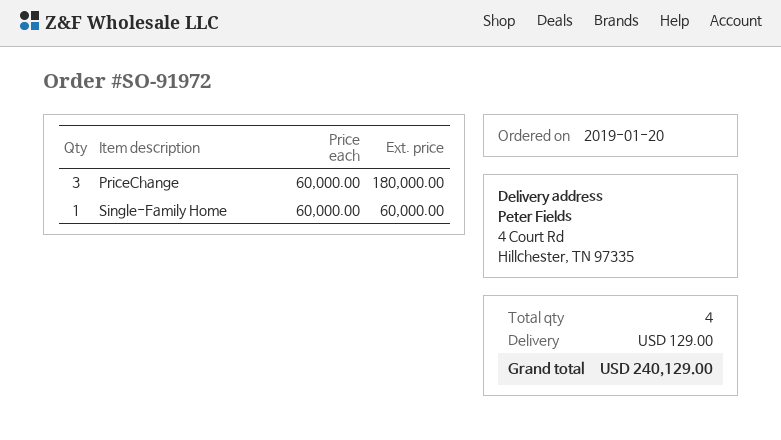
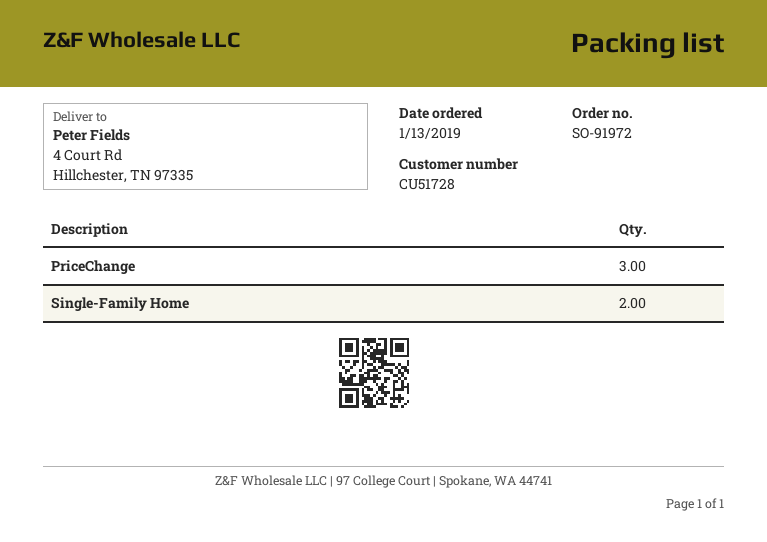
order date: 2019-01-20 -> 2019-01-13
Single-Family Home: 1 -> 2

